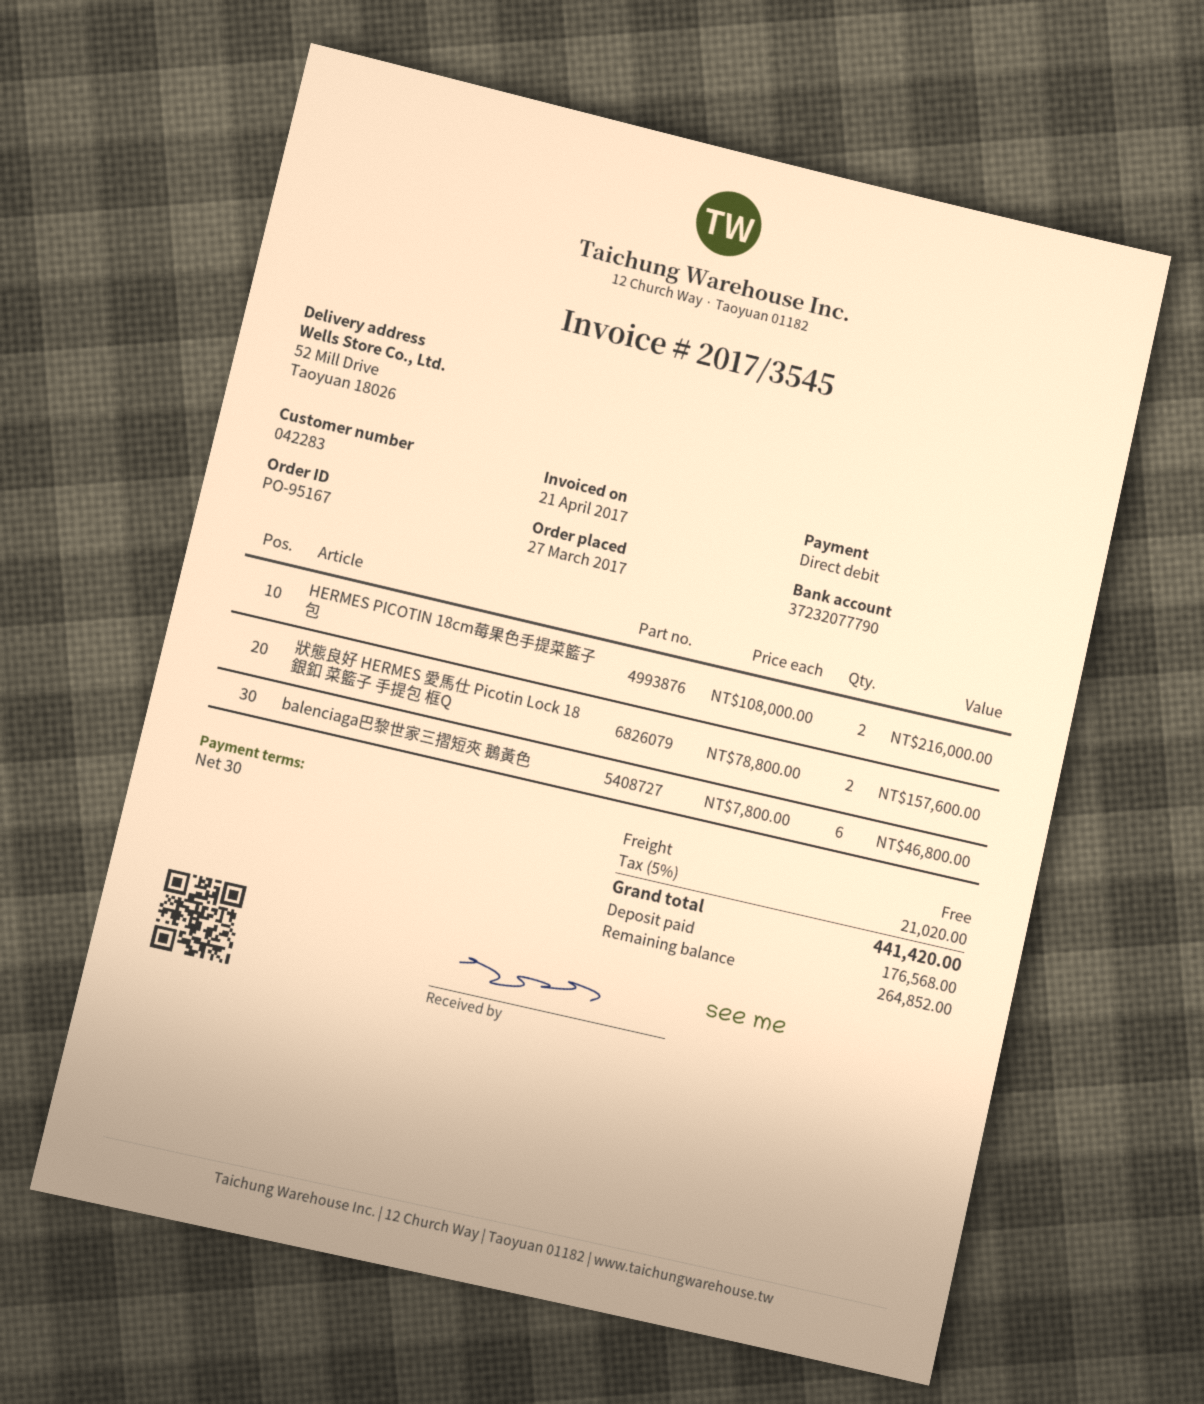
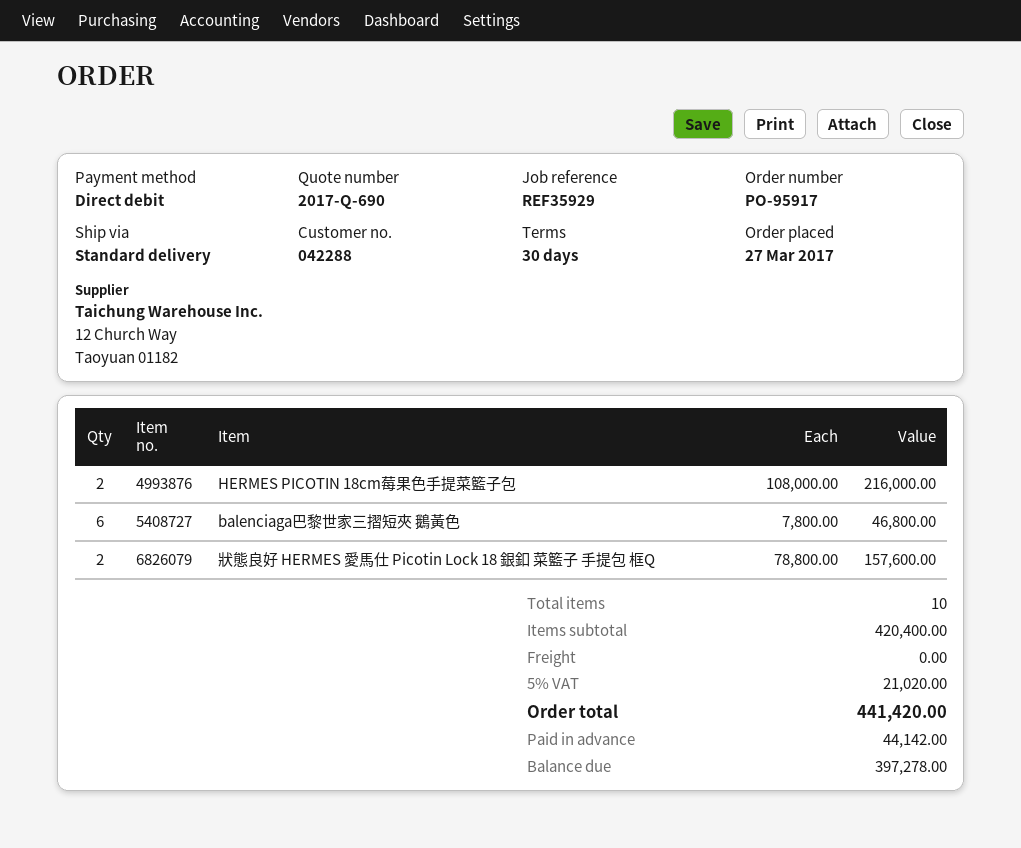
order number: PO-95167 -> PO-95917
customer number: 042283 -> 042288
deposit: 176568.00 -> 44142.00
balance: 264852.00 -> 397278.00

